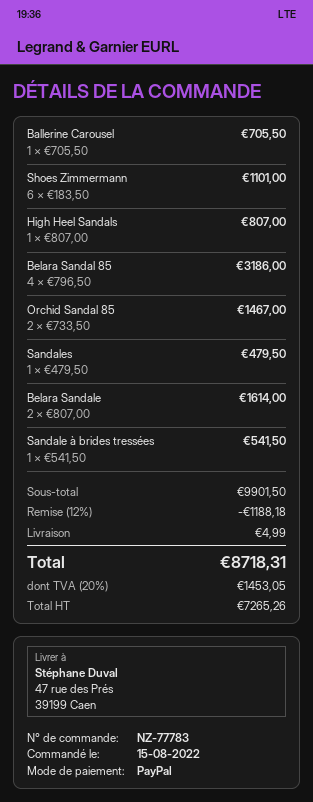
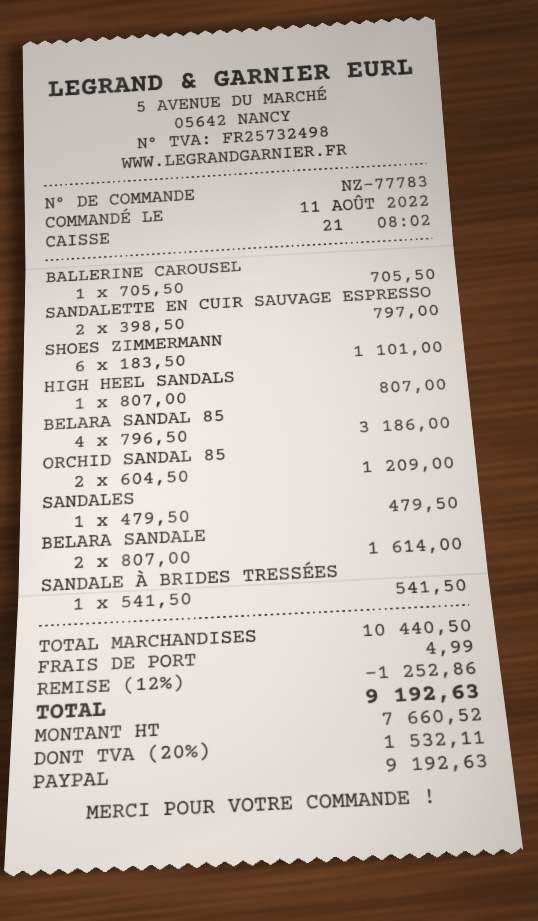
order date: 2022-08-15 -> 2022-08-11
Orchid Sandal 85: 2 x 733.50 = 1467.00 -> 2 x 604.50 = 1209.00
SANDALETTE EN CUIR SAUVAGE ESPRESSO: none -> 2 x 398.50 = 797.00
subtotal: 9901.50 -> 10440.50
discount: 12% = 1188.18 -> 12% = 1252.86
net: 7265.26 -> 7660.52
tax: 20% = 1453.05 -> 20% = 1532.11
total: 8718.31 -> 9192.63

